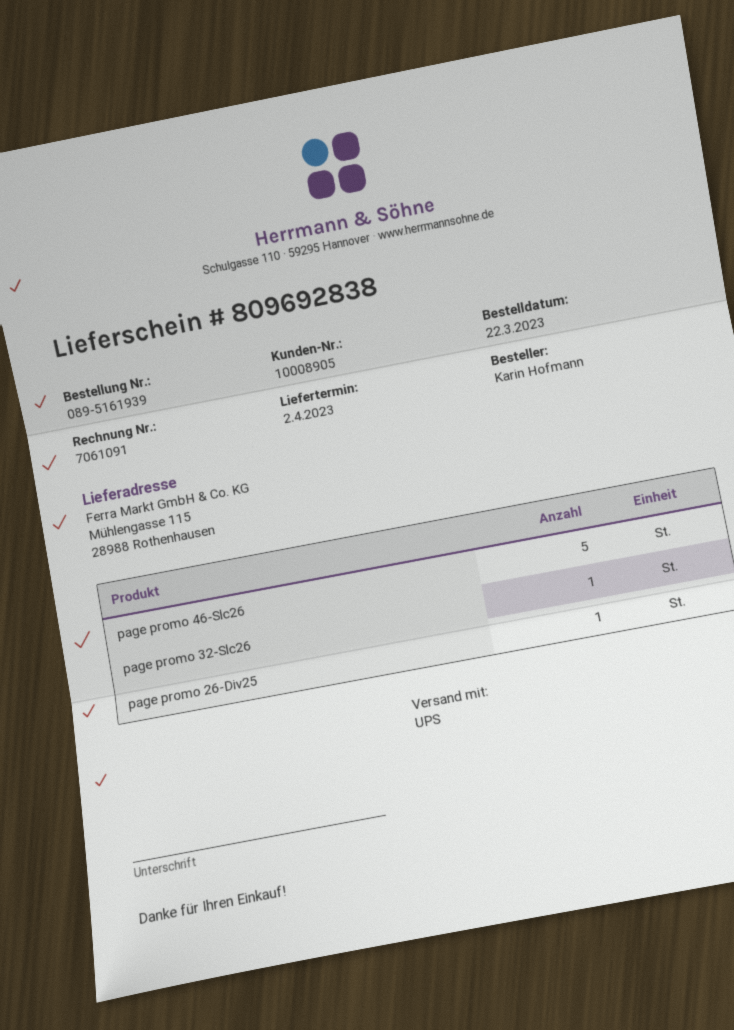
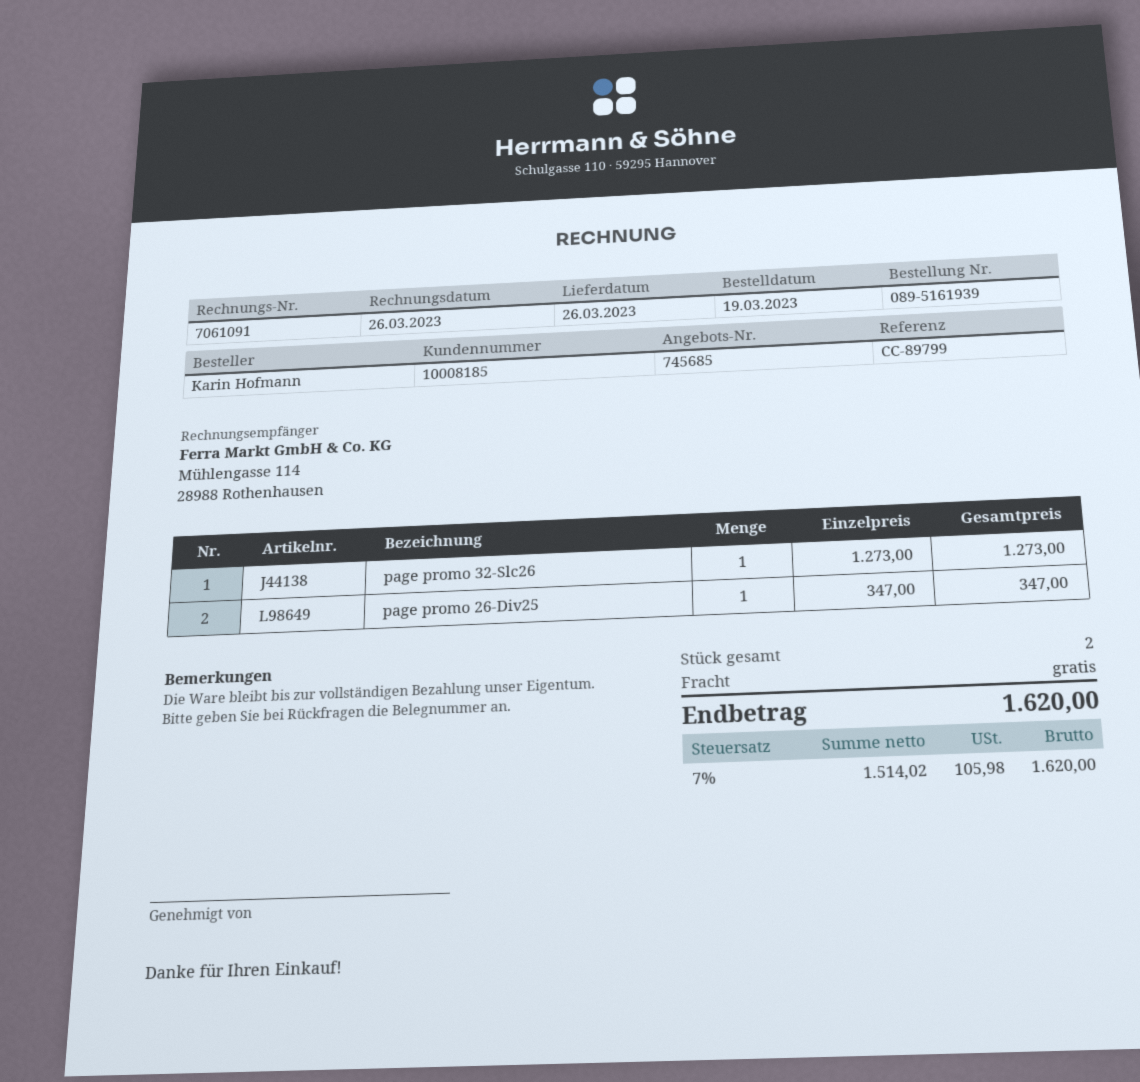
order date: 2023-03-22 -> 2023-03-19
delivery date: 2023-04-02 -> 2023-03-26
customer number: 10008905 -> 10008185
page promo 46-Slc26: 5 -> none

